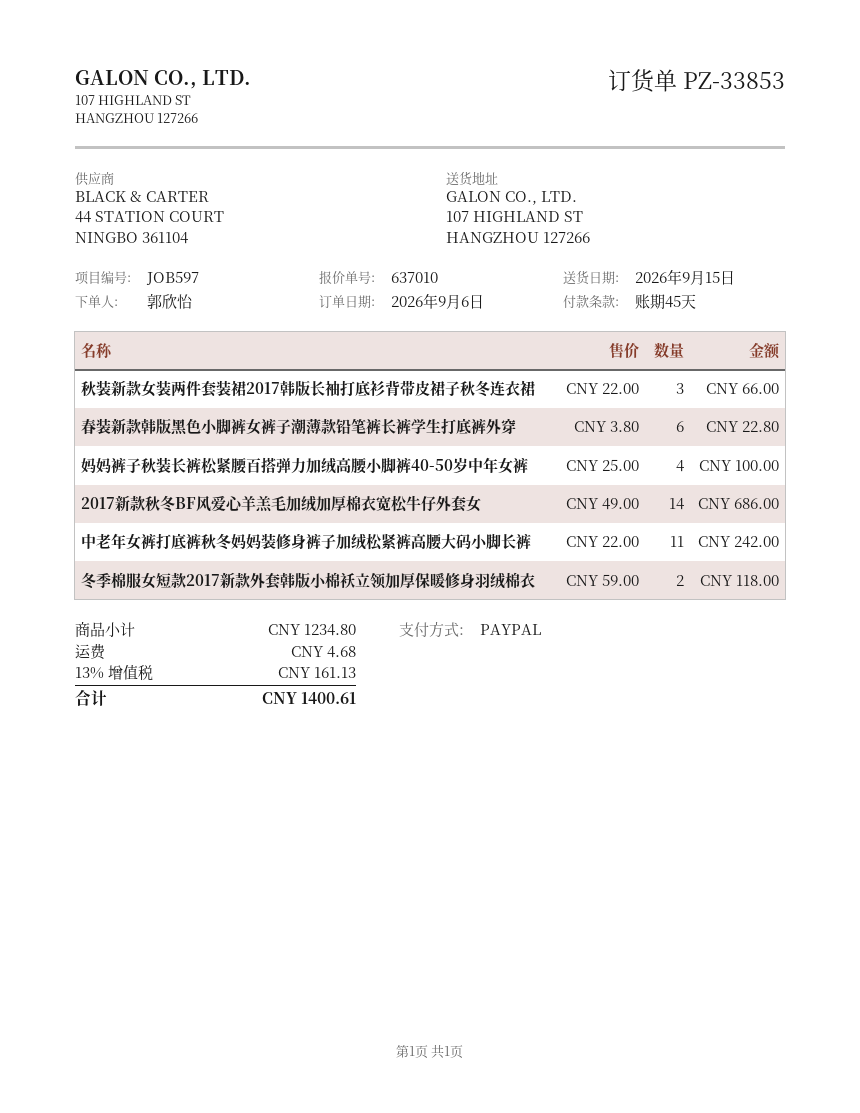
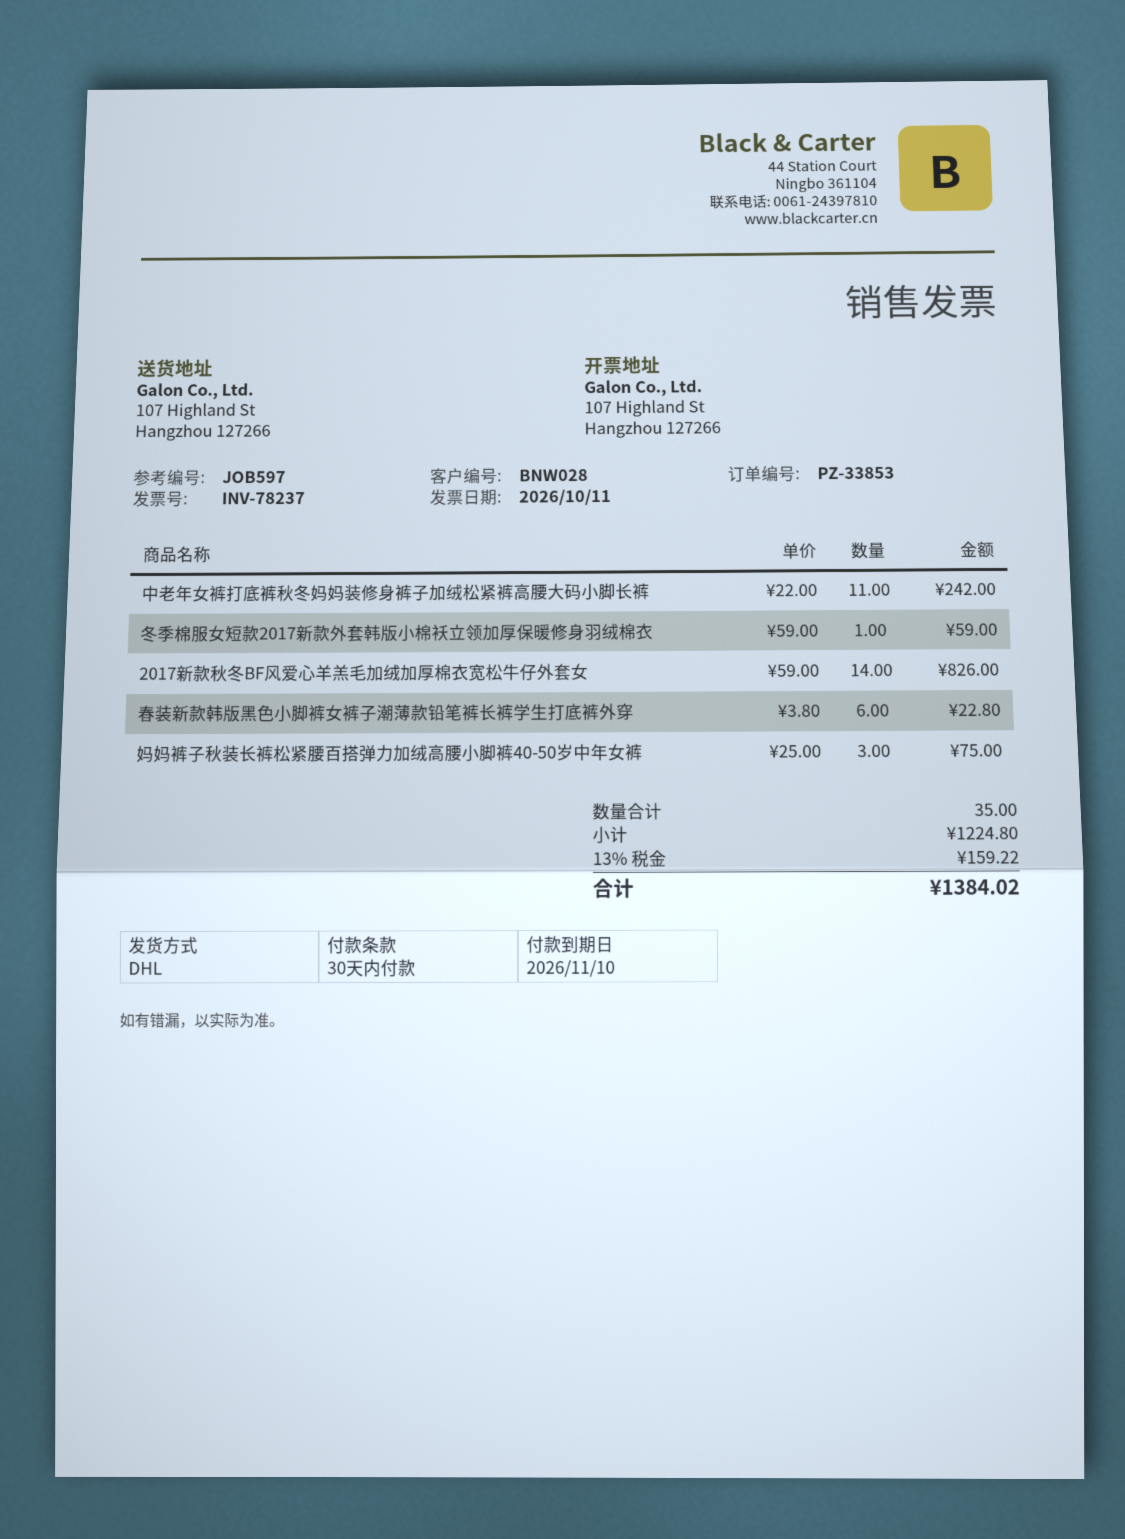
payment terms: 45 days -> 30 days
秋装新款女装两件套装裙2017韩版长袖打底衫背带皮裙子秋冬连衣裙: 3 x 22.00 = 66.00 -> none
妈妈裤子秋装长裤松紧腰百搭弹力加绒高腰小脚裤40-50岁中年女裤: 4 x 25.00 = 100.00 -> 3 x 25.00 = 75.00
2017新款秋冬BF风爱心羊羔毛加绒加厚棉衣宽松牛仔外套女: 14 x 49.00 = 686.00 -> 14 x 59.00 = 826.00
冬季棉服女短款2017新款外套韩版小棉袄立领加厚保暖修身羽绒棉衣: 2 x 59.00 = 118.00 -> 1 x 59.00 = 59.00
subtotal: 1234.80 -> 1224.80
shipping: 4.68 -> none
tax: 13% = 161.13 -> 13% = 159.22
total: 1400.61 -> 1384.02

